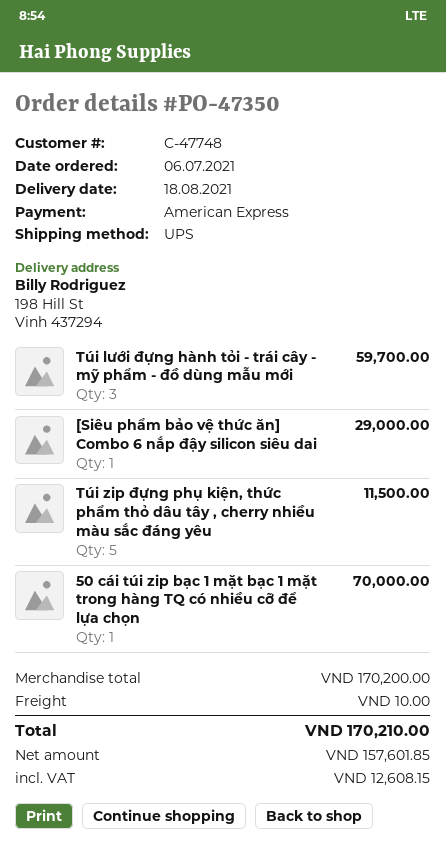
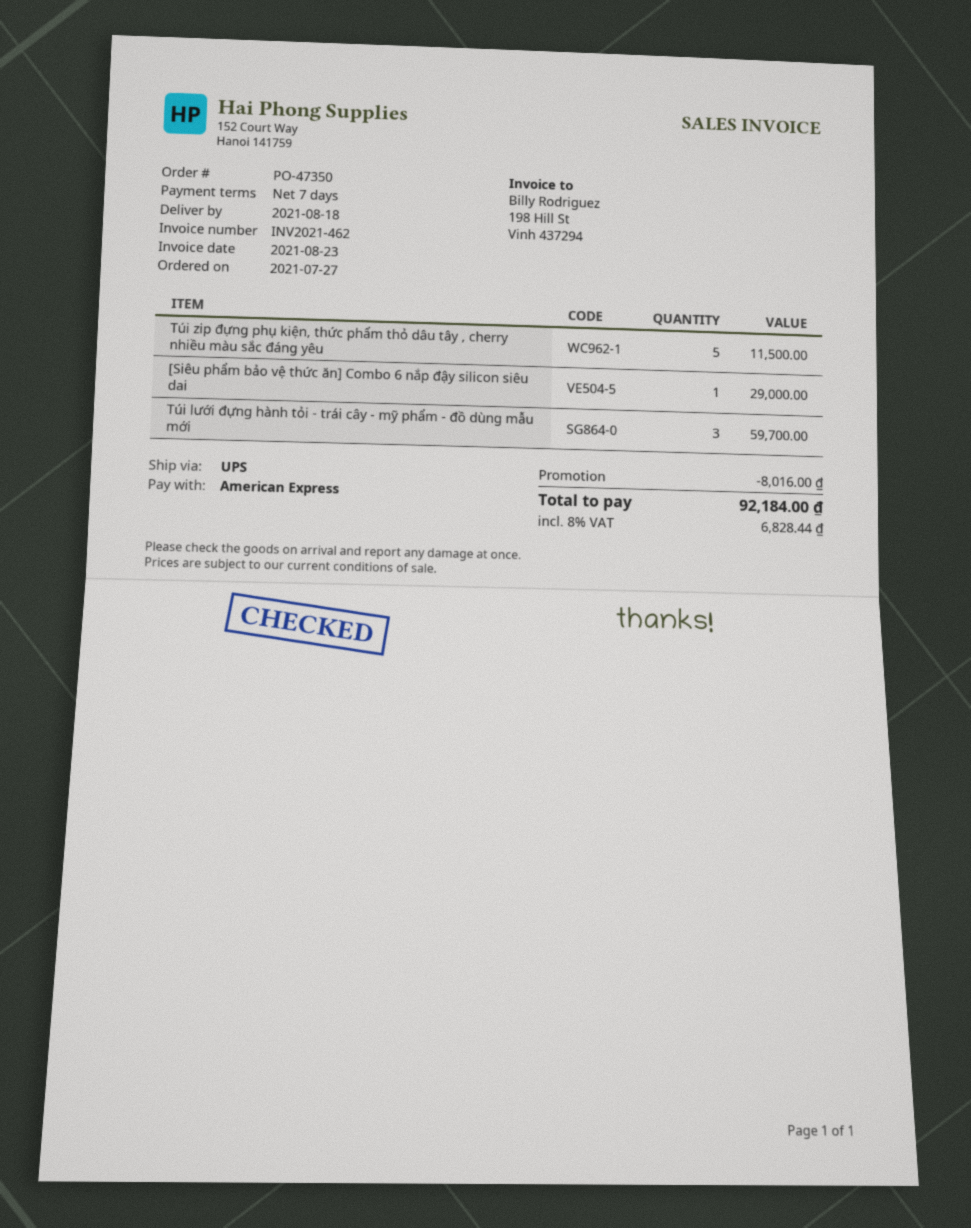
order date: 2021-07-06 -> 2021-07-27
50 cái túi zip bạc 1 mặt bạc 1 mặt trong hàng TQ có nhiều cỡ để lựa chọn: 1 for 70000.00 -> none
discount: none -> 8016.00
shipping: 10.00 -> none
tax: 12608.15 -> 6828.44
total: 170210.00 -> 92184.00

